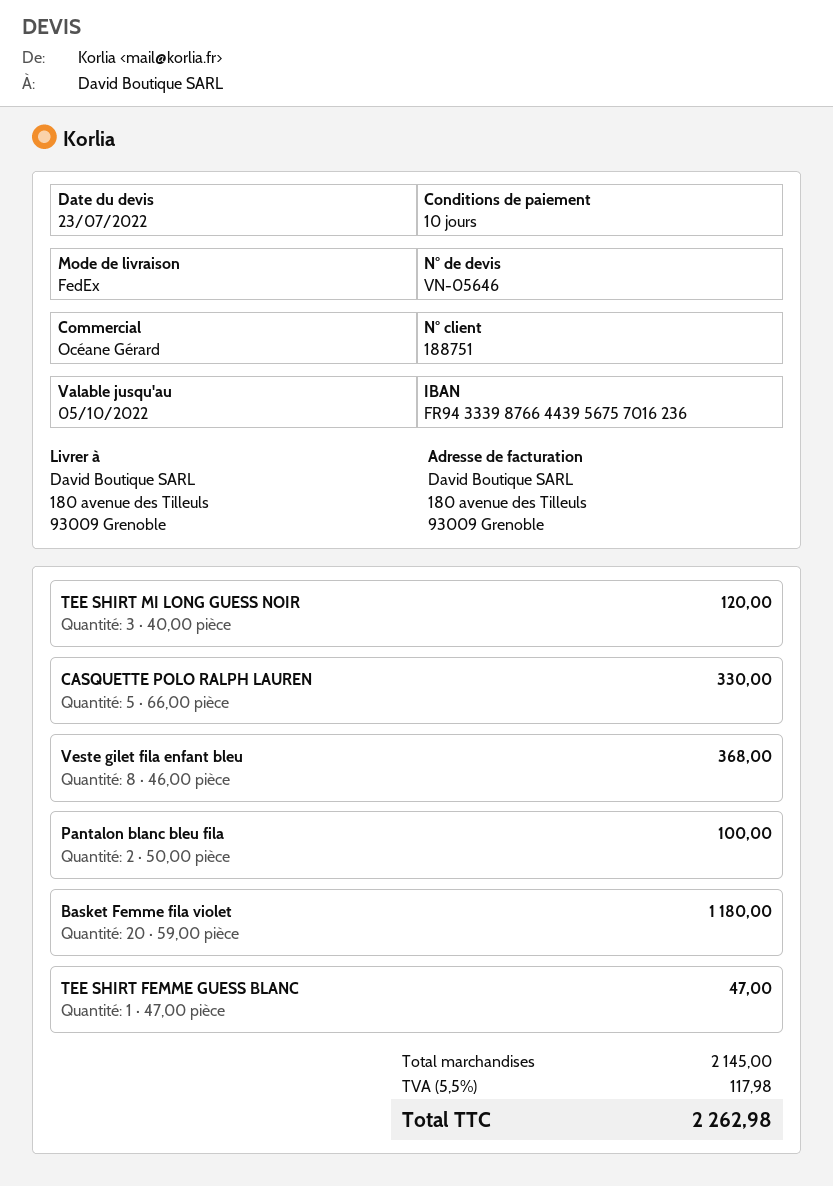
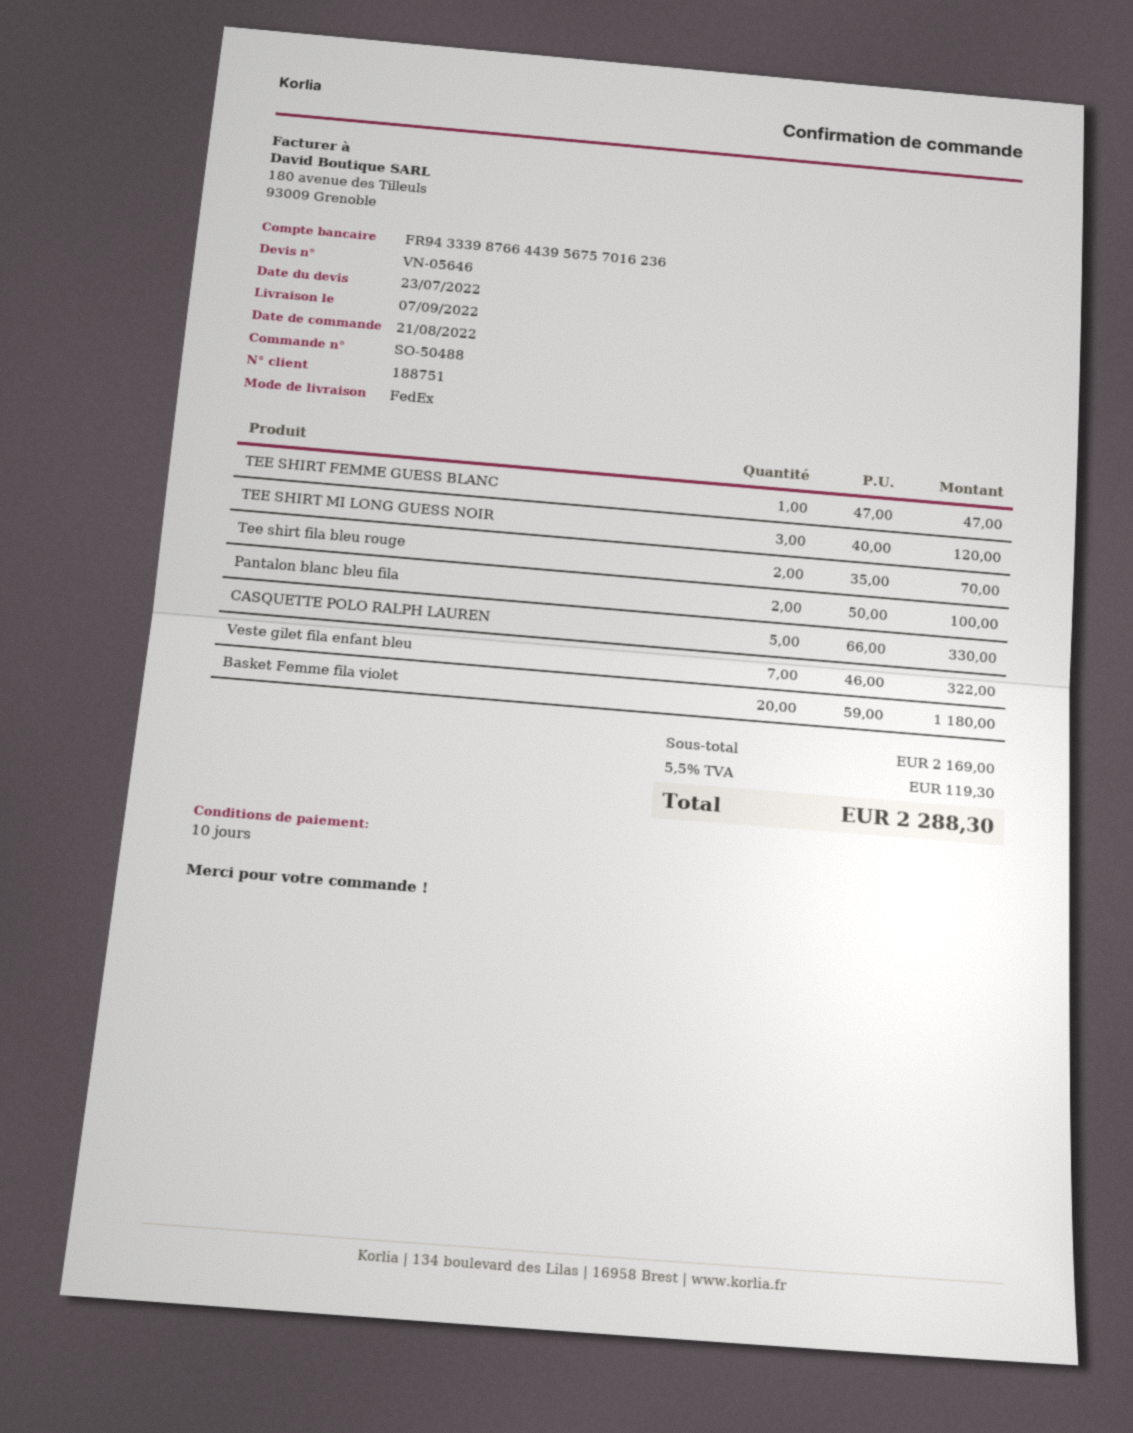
Veste gilet fila enfant bleu: 8 x 46.00 = 368.00 -> 7 x 46.00 = 322.00
Tee shirt fila bleu rouge: none -> 2 x 35.00 = 70.00
subtotal: 2145.00 -> 2169.00
tax: 5.5% = 117.98 -> 5.5% = 119.30
total: 2262.98 -> 2288.30

